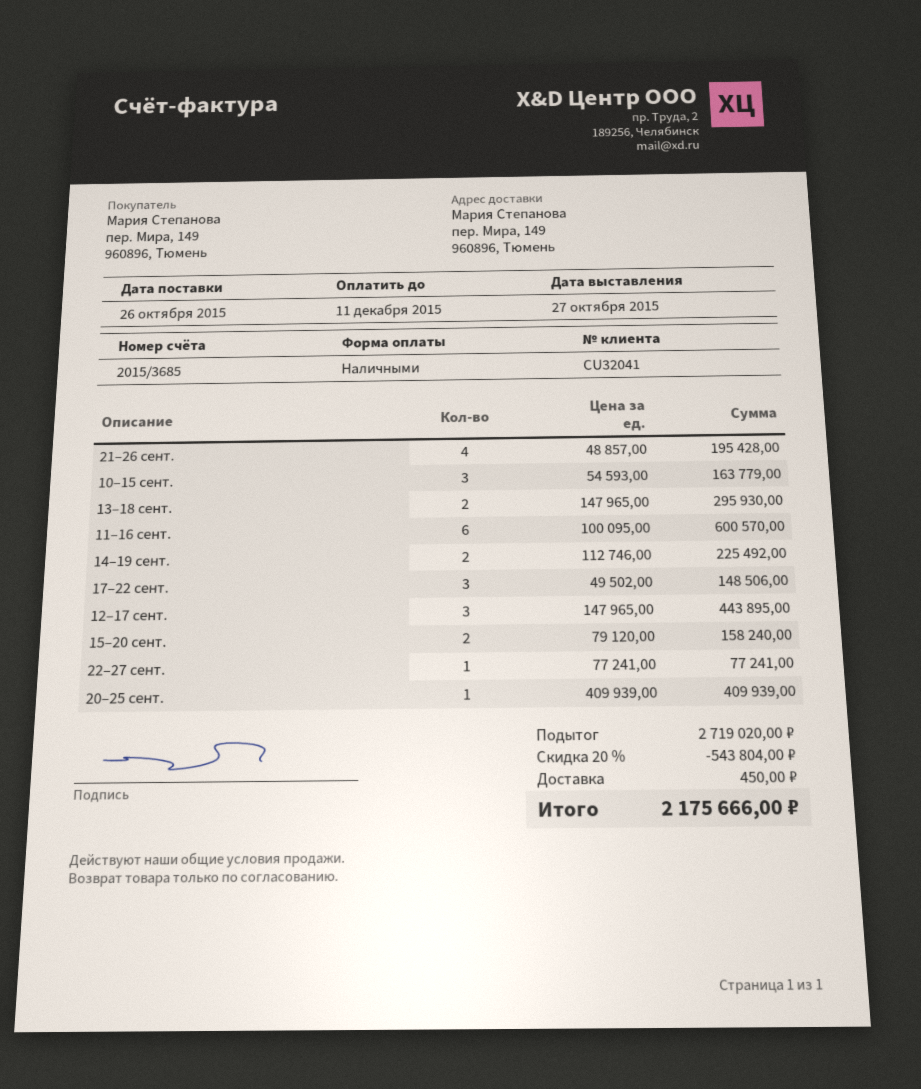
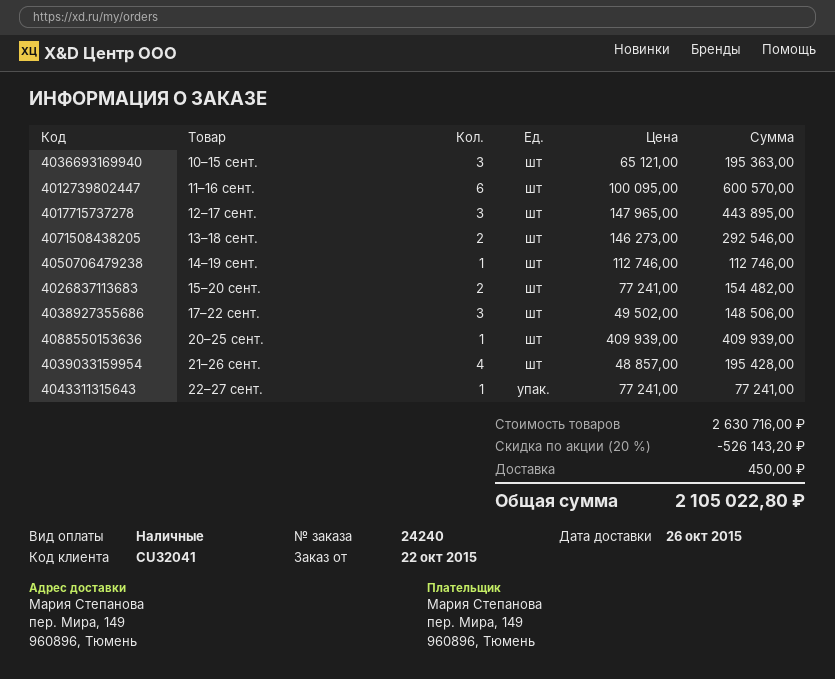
10–15 сент.: 3 x 54593.00 = 163779.00 -> 3 x 65121.00 = 195363.00
13–18 сент.: 2 x 147965.00 = 295930.00 -> 2 x 146273.00 = 292546.00
14–19 сент.: 2 x 112746.00 = 225492.00 -> 1 x 112746.00 = 112746.00
15–20 сент.: 2 x 79120.00 = 158240.00 -> 2 x 77241.00 = 154482.00
subtotal: 2719020.00 -> 2630716.00
discount: 20% = 543804.00 -> 20% = 526143.20
total: 2175666.00 -> 2105022.80

